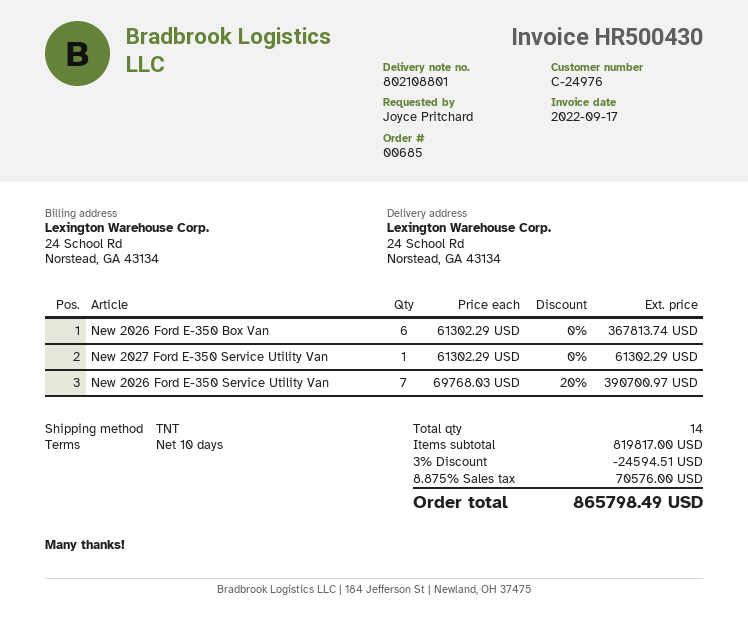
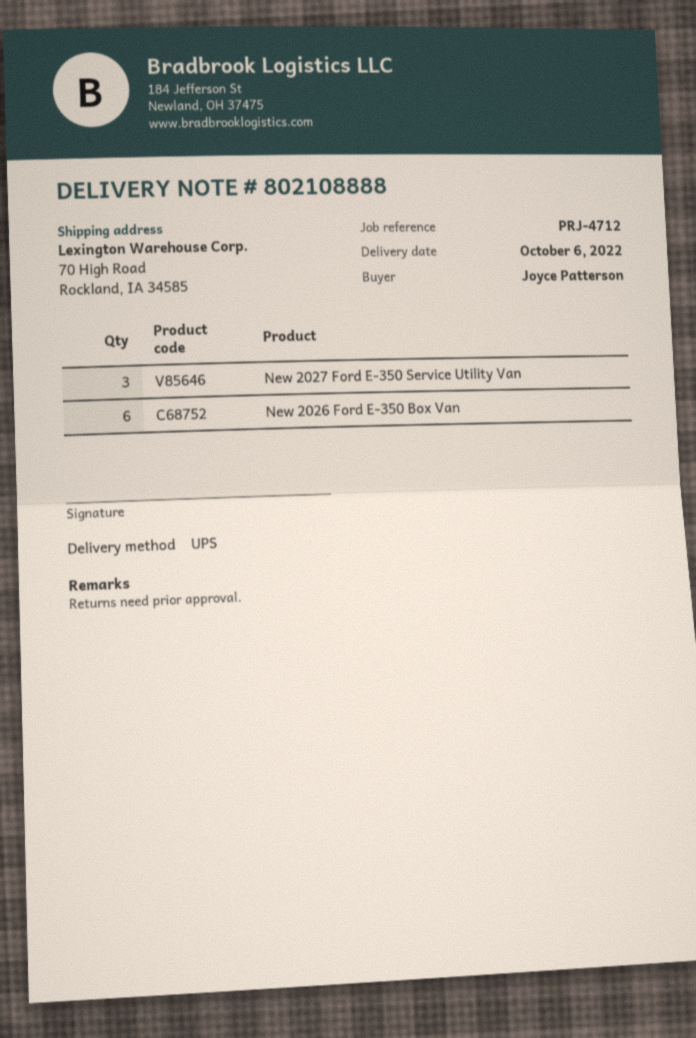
delivery note number: 802108801 -> 802108888
ordered by: Joyce Pritchard -> Joyce Patterson
shipping method: TNT -> UPS
ship to: 24 School Rd, Norstead, GA 43134 -> 70 High Road, Rockland, IA 34585
New 2027 Ford E-350 Service Utility Van: 1 -> 3
New 2026 Ford E-350 Service Utility Van: 7 -> none

